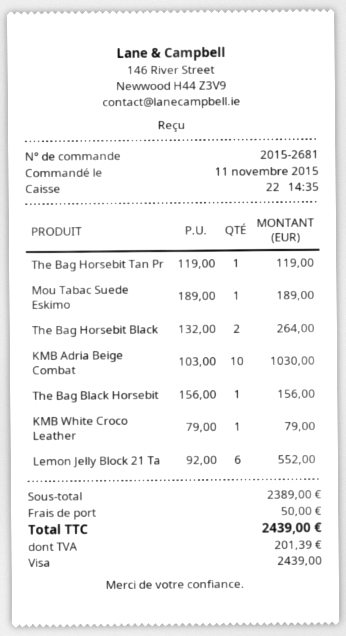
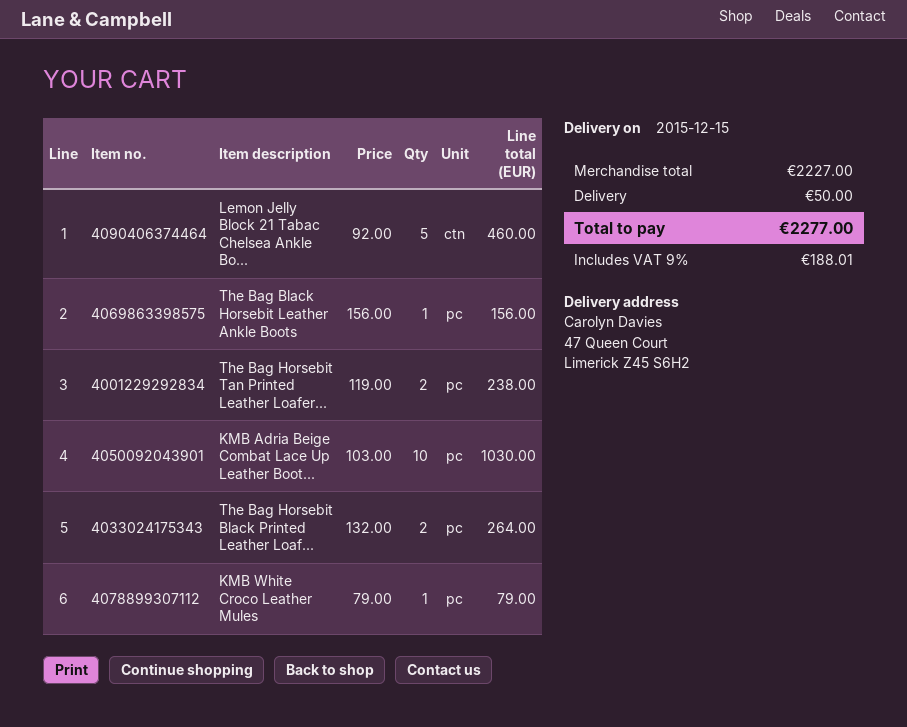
The Bag Horsebit Tan Pr: 1 x 119.00 = 119.00 -> 2 x 119.00 = 238.00
Mou Tabac Suede Eskimo: 1 x 189.00 = 189.00 -> none
Lemon Jelly Block 21 Ta: 6 x 92.00 = 552.00 -> 5 x 92.00 = 460.00
subtotal: 2389.00 -> 2227.00
tax: 201.39 -> 188.01
total: 2439.00 -> 2277.00

